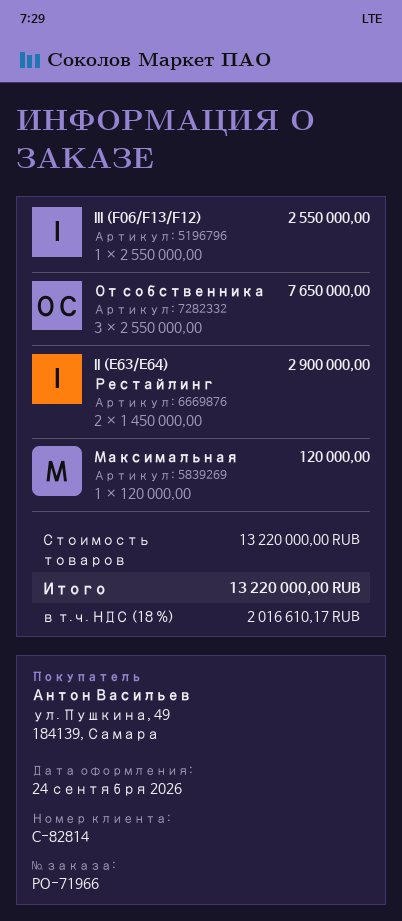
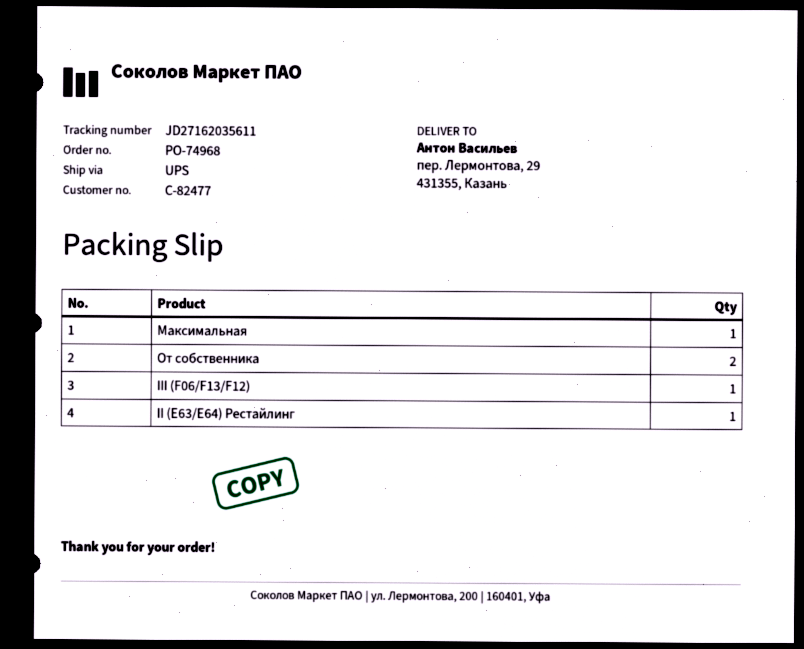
order number: PO-71966 -> PO-74968
customer number: C-82814 -> C-82477
От собственника: 3 -> 2
II (E63/E64) Рестайлинг: 2 -> 1

